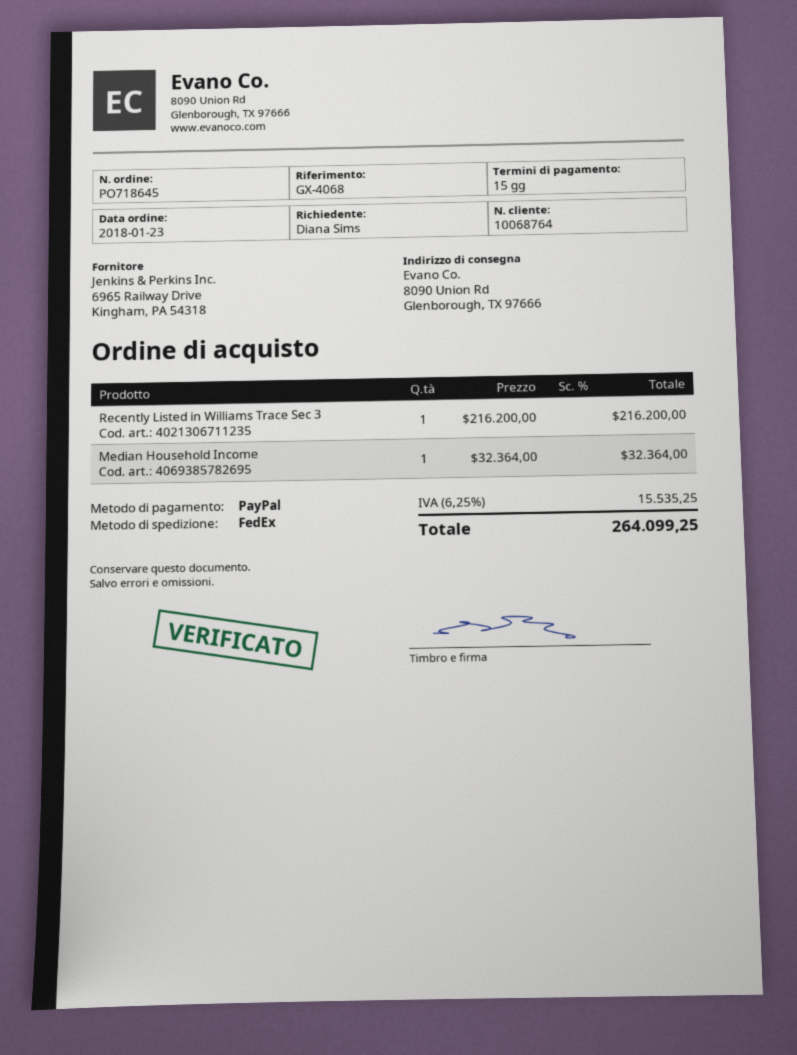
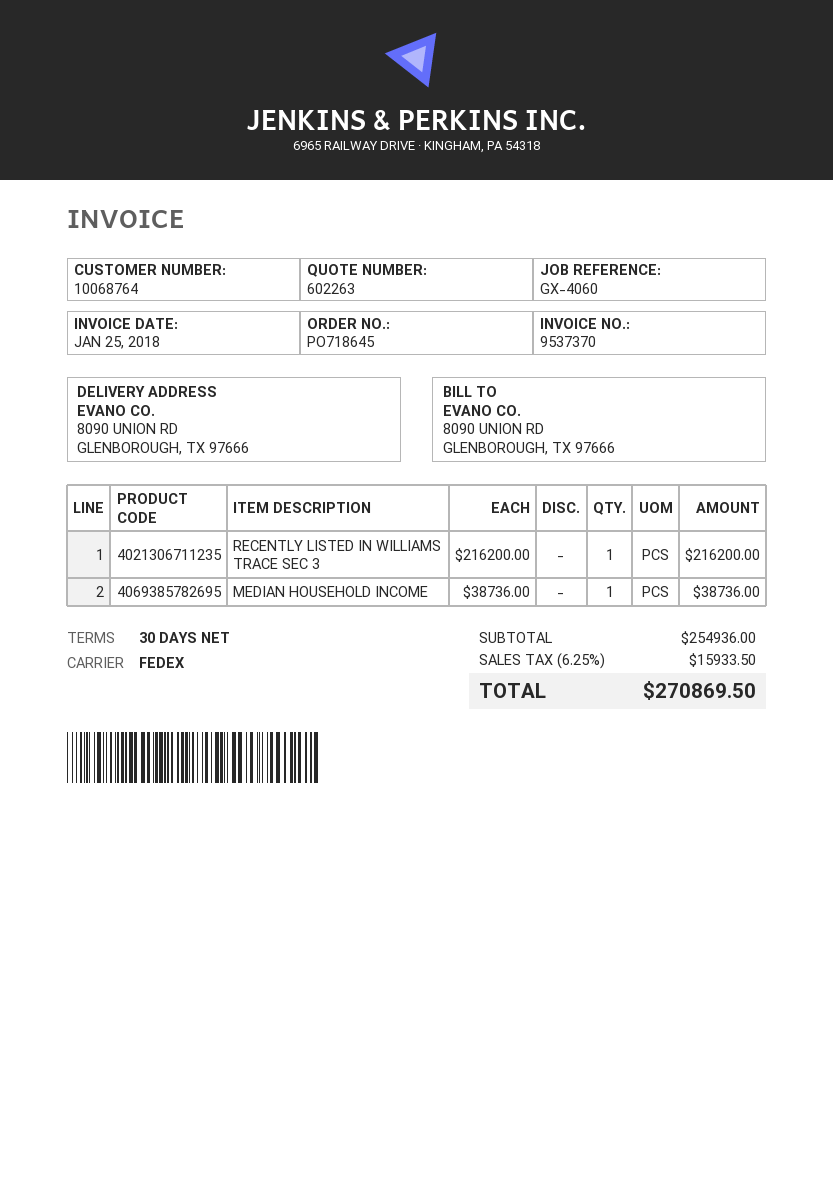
payment terms: 15 days -> 30 days
reference: GX-4068 -> GX-4060
Median Household Income: 1 x 32364.00 = 32364.00 -> 1 x 38736.00 = 38736.00
tax: 6.25% = 15535.25 -> 6.25% = 15933.50
total: 264099.25 -> 270869.50

